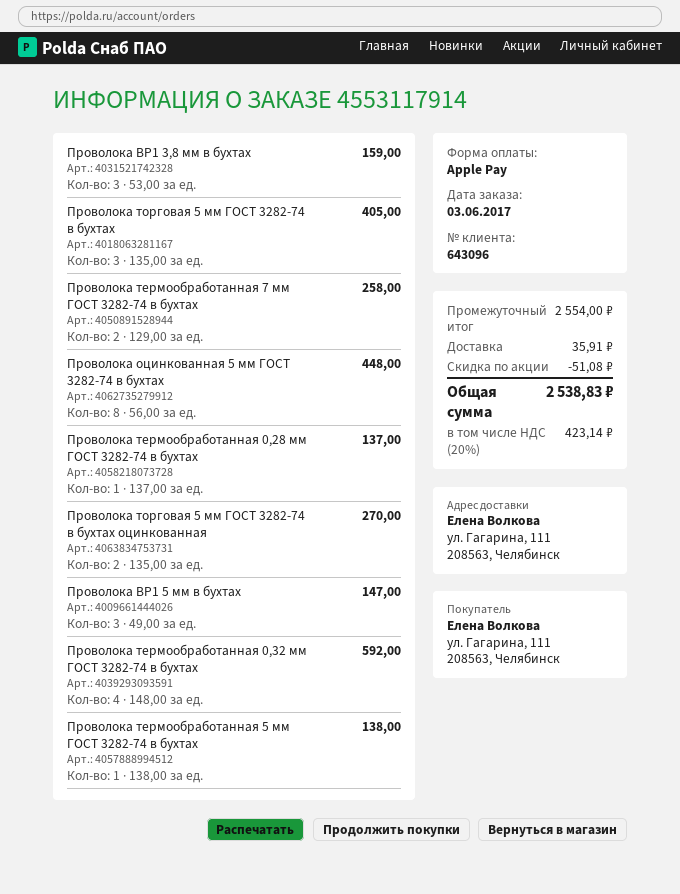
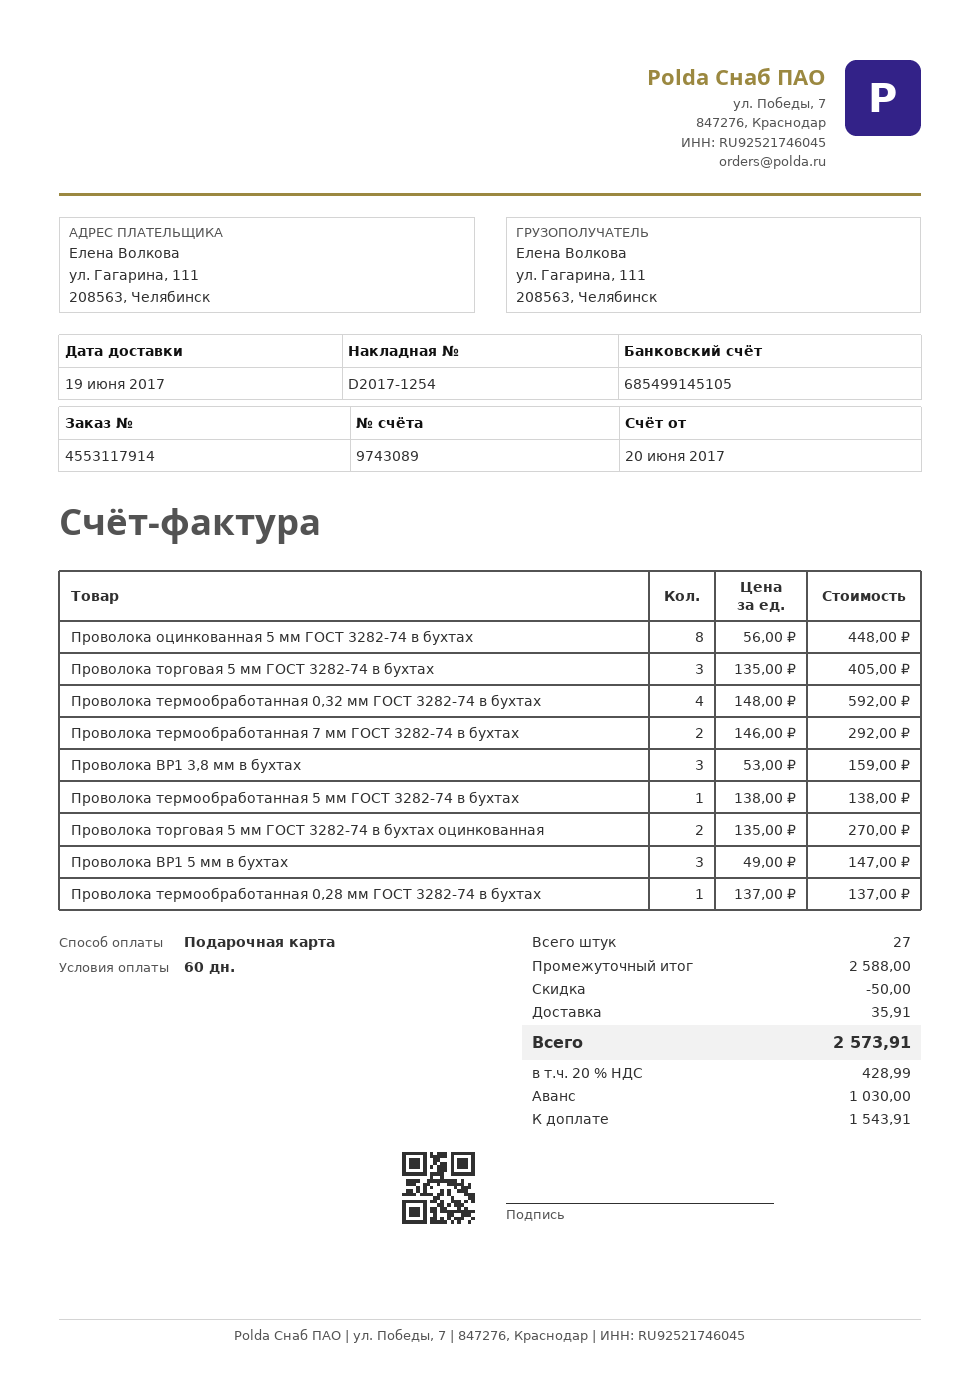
payment method: Apple Pay -> gift card
Проволока термообработанная 7 мм ГОСТ 3282-74 в бухтах: 2 x 129.00 = 258.00 -> 2 x 146.00 = 292.00
subtotal: 2554.00 -> 2588.00
discount: 51.08 -> 50.00
tax: 20% = 423.14 -> 20% = 428.99
total: 2538.83 -> 2573.91

